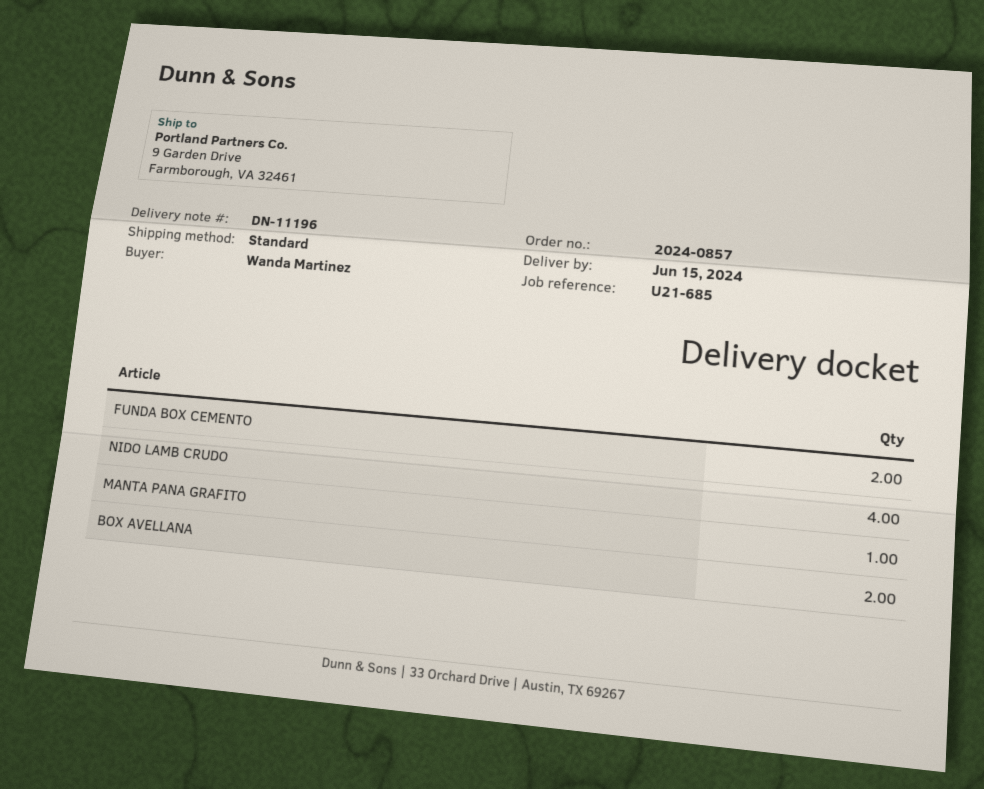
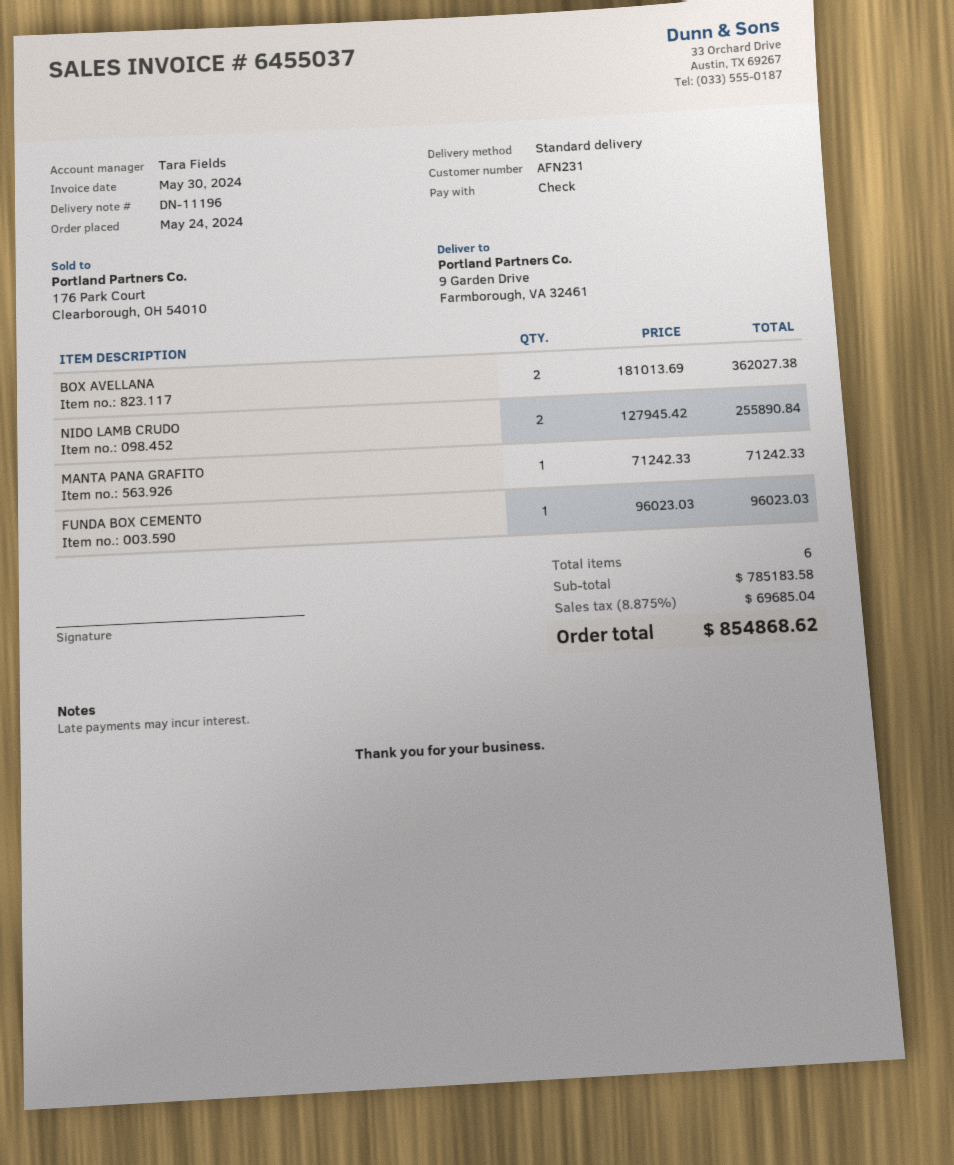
FUNDA BOX CEMENTO: 2 -> 1
NIDO LAMB CRUDO: 4 -> 2

